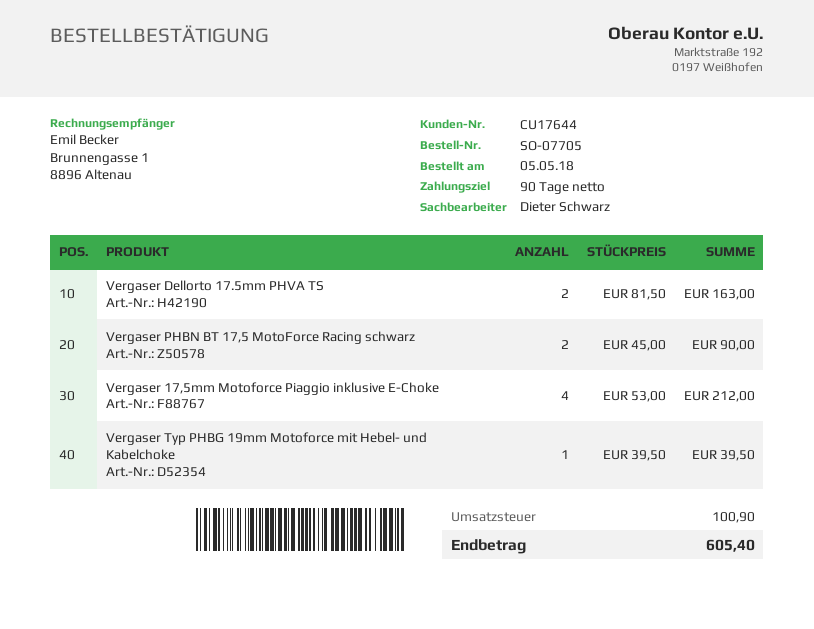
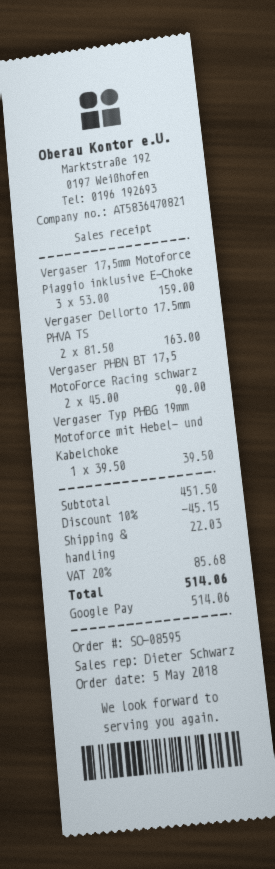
order number: SO-07705 -> SO-08595
Vergaser 17,5mm Motoforce Piaggio inklusive E-Choke: 4 x 53.00 = 212.00 -> 3 x 53.00 = 159.00
discount: none -> 10% = 45.15
shipping: none -> 22.03
tax: 100.90 -> 85.68
total: 605.40 -> 514.06

